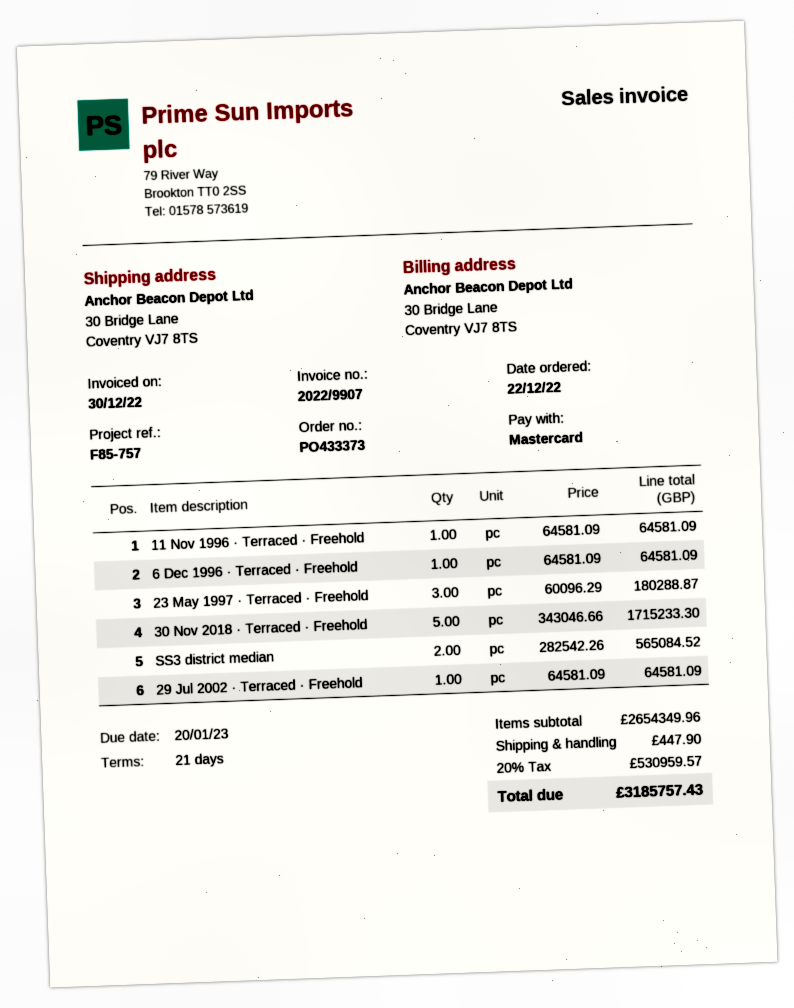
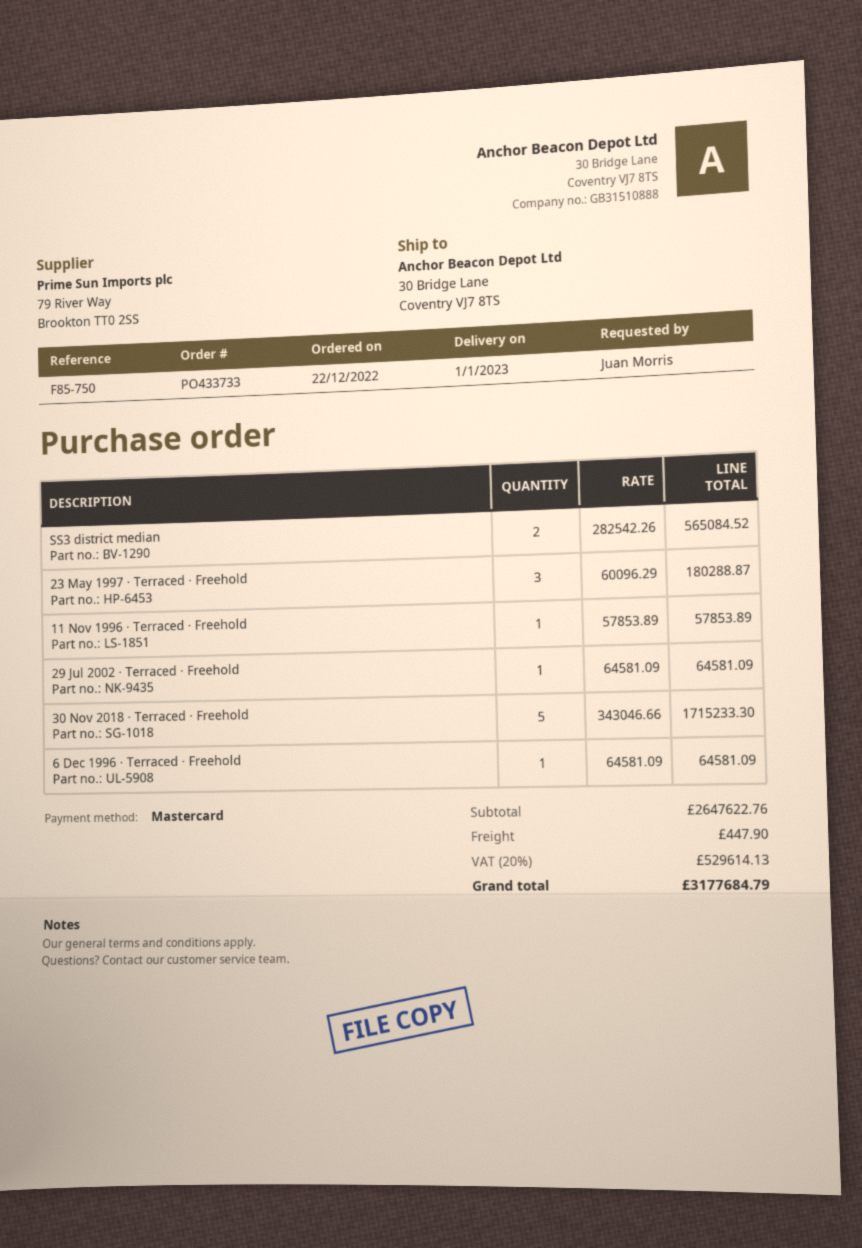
order number: PO433373 -> PO433733
reference: F85-757 -> F85-750
11 Nov 1996 · Terraced · Freehold: 1 x 64581.09 = 64581.09 -> 1 x 57853.89 = 57853.89
subtotal: 2654349.96 -> 2647622.76
tax: 20% = 530959.57 -> 20% = 529614.13
total: 3185757.43 -> 3177684.79

